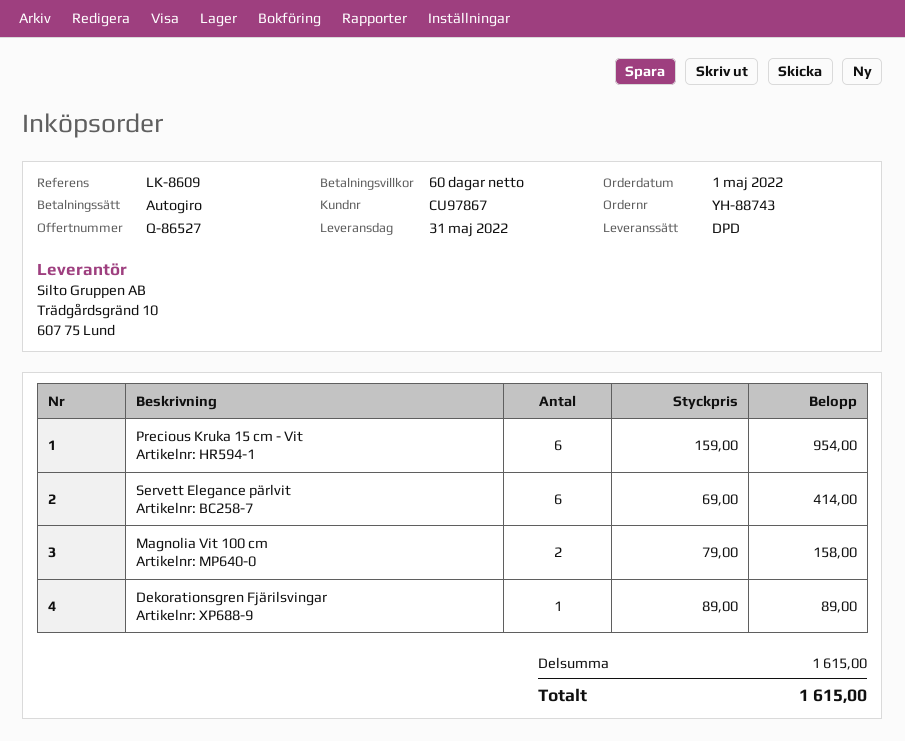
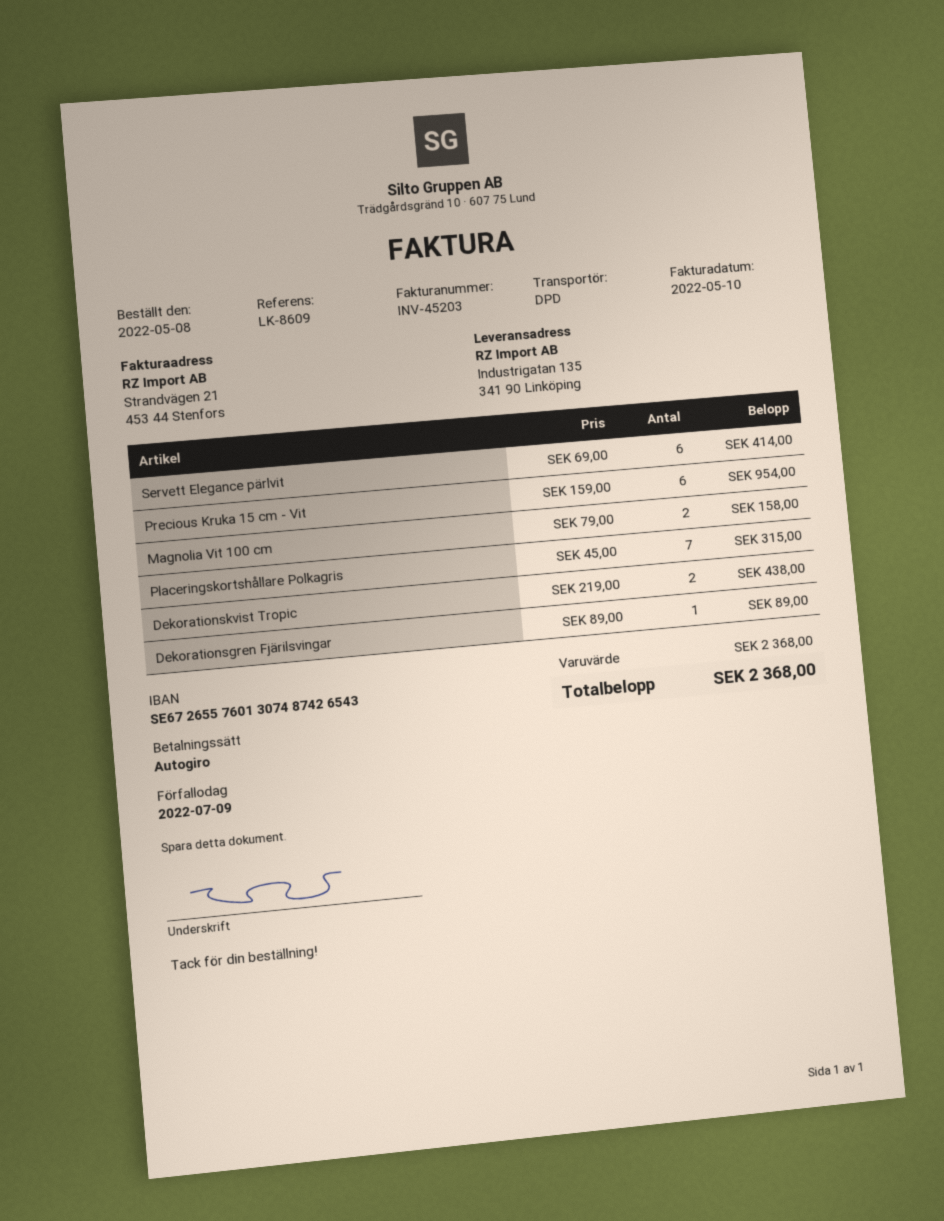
order date: 2022-05-01 -> 2022-05-08
Placeringskortshållare Polkagris: none -> 7 x 45.00 = 315.00
Dekorationskvist Tropic: none -> 2 x 219.00 = 438.00
subtotal: 1615.00 -> 2368.00
total: 1615.00 -> 2368.00

